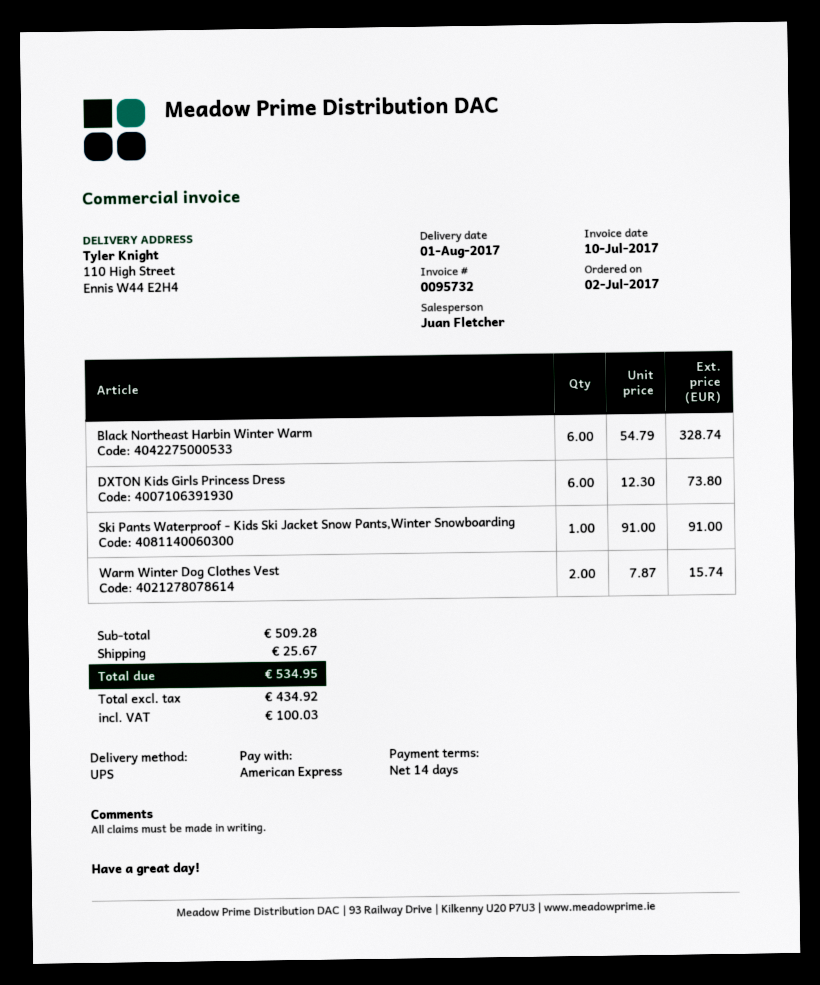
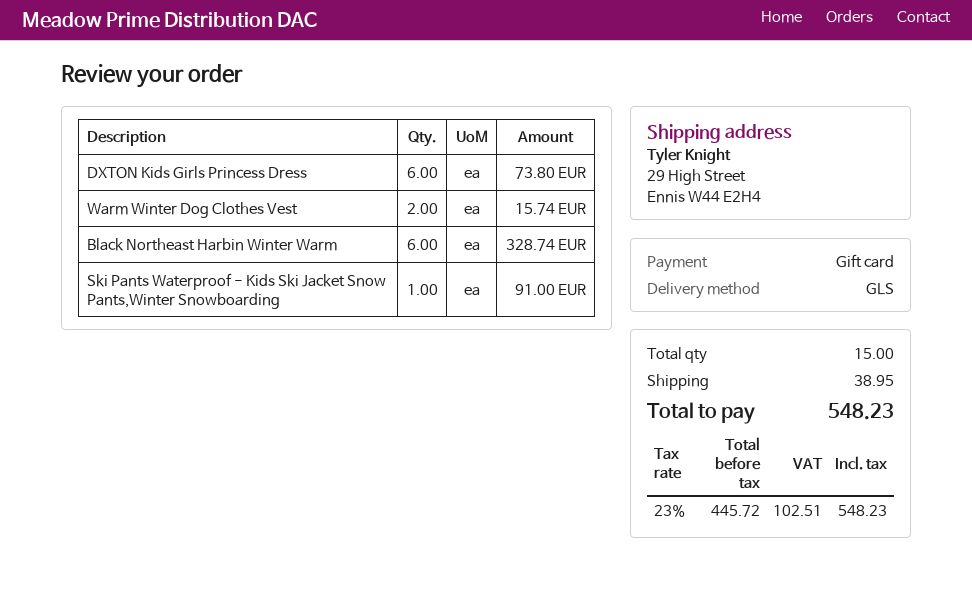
payment method: American Express -> gift card
shipping method: UPS -> GLS
ship to: 110 High Street, Ennis W44 E2H4 -> 29 High Street, Ennis W44 E2H4
shipping: 25.67 -> 38.95
net: 434.92 -> 445.72
tax: 100.03 -> 102.51
total: 534.95 -> 548.23

